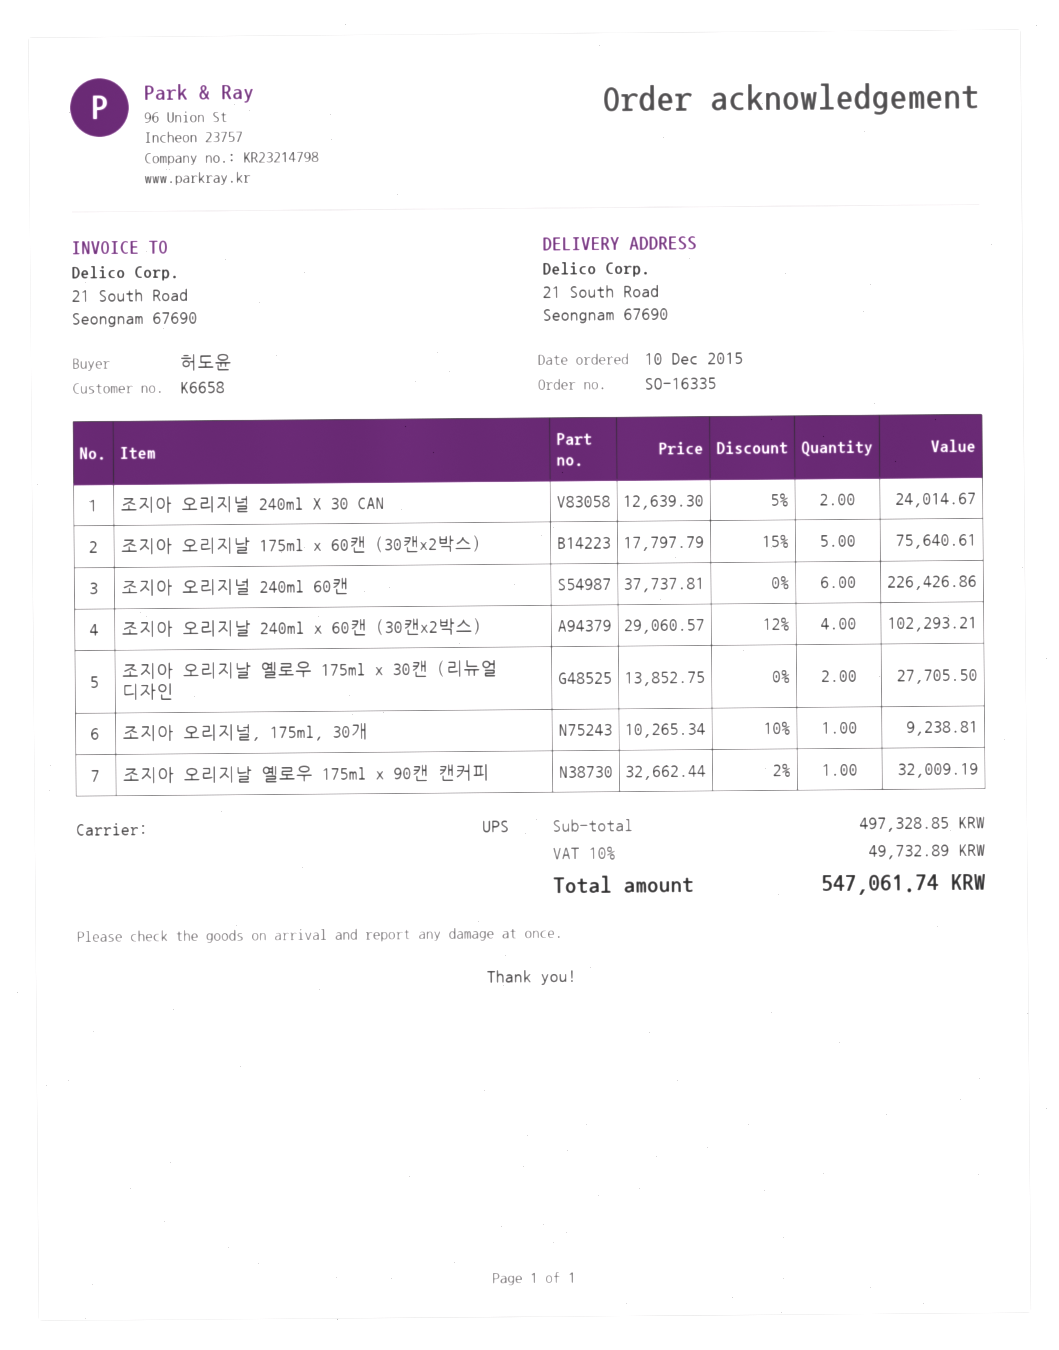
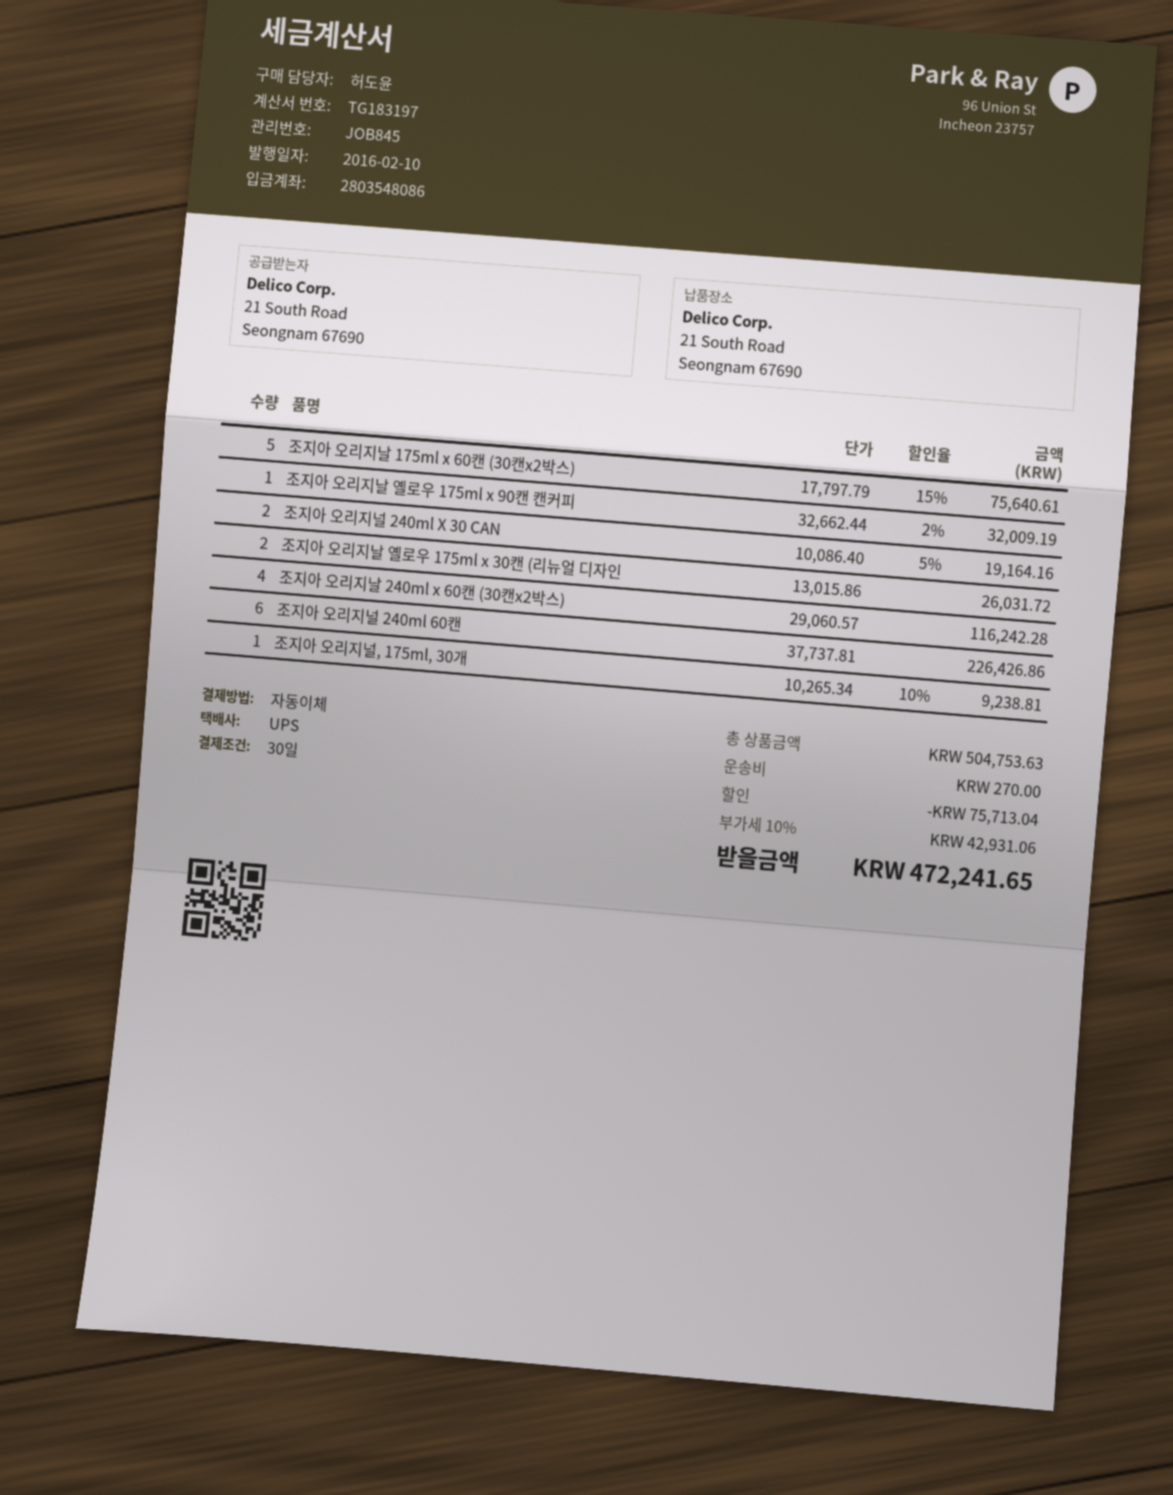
조지아 오리지널 240ml X 30 CAN: 2 x 12639.30 - 5% = 24014.67 -> 2 x 10086.40 - 5% = 19164.16
조지아 오리지날 240ml x 60캔 (30캔x2박스): 4 x 29060.57 - 12% = 102293.21 -> 4 x 29060.57 = 116242.28
조지아 오리지날 옐로우 175ml x 30캔 (리뉴얼 디자인: 2 x 13852.75 = 27705.50 -> 2 x 13015.86 = 26031.72
subtotal: 497328.85 -> 504753.63
discount: none -> 75713.04
shipping: none -> 270.00
tax: 10% = 49732.89 -> 10% = 42931.06
total: 547061.74 -> 472241.65

